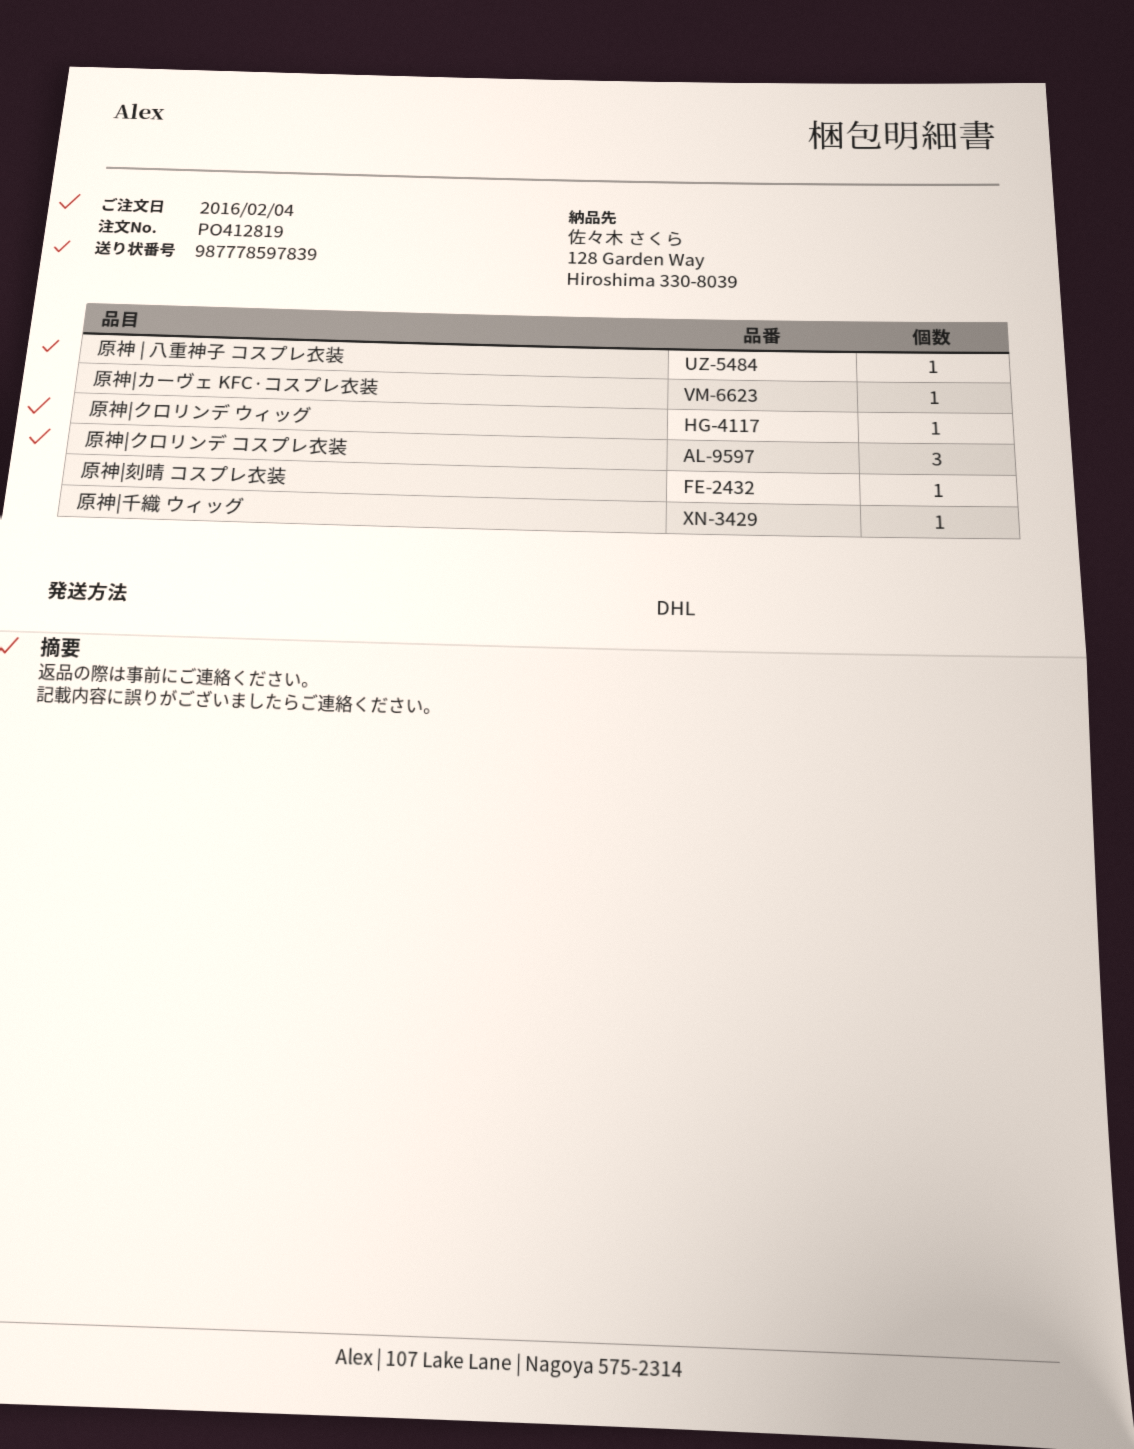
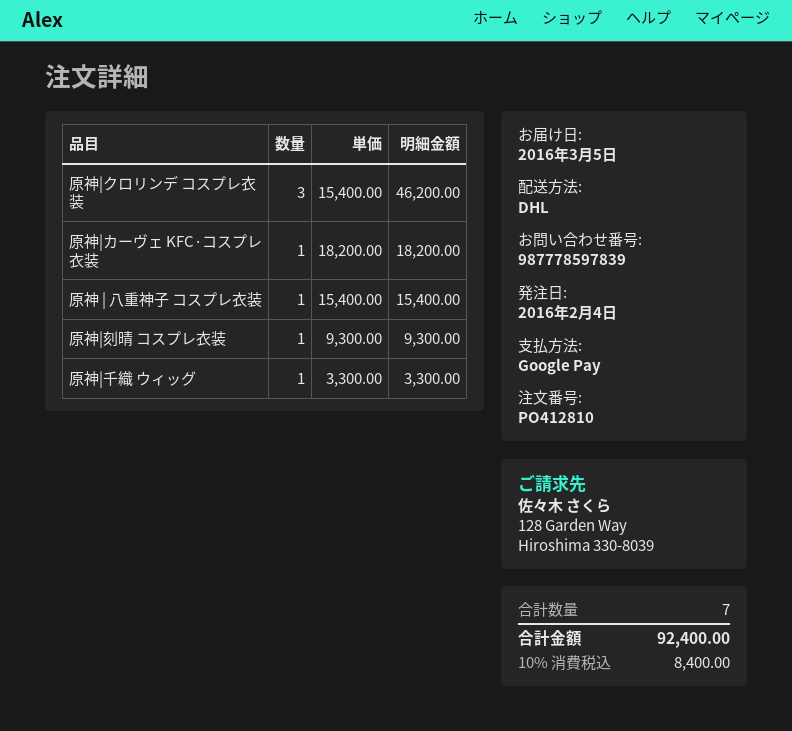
order number: PO412819 -> PO412810
原神|クロリンデ ウィッグ: 1 -> none

